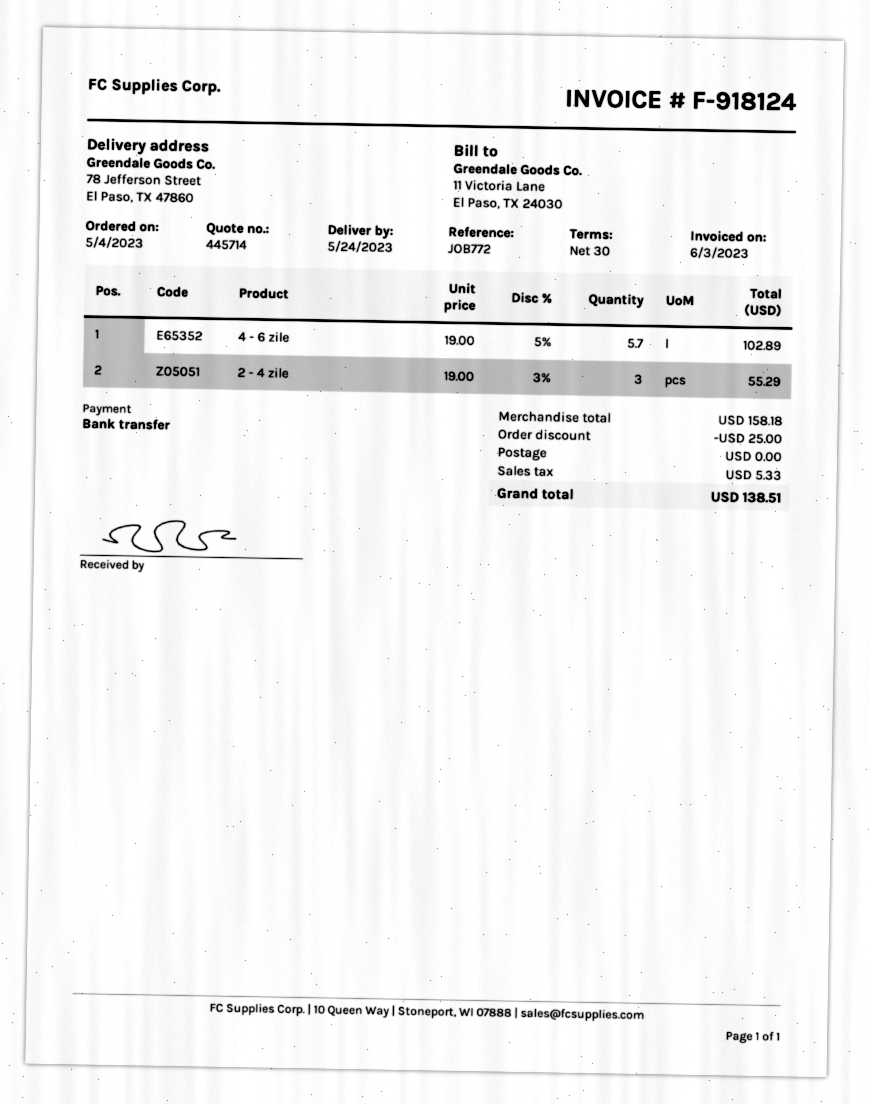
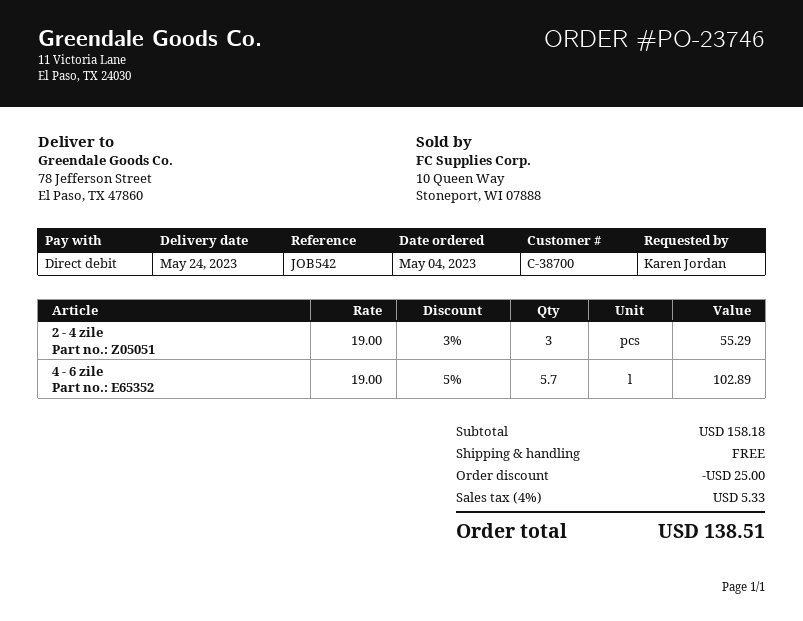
reference: JOB772 -> JOB542
payment method: bank transfer -> direct debit

